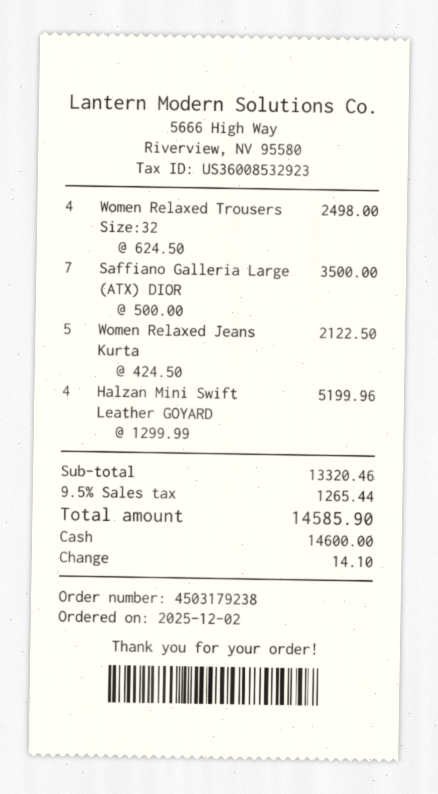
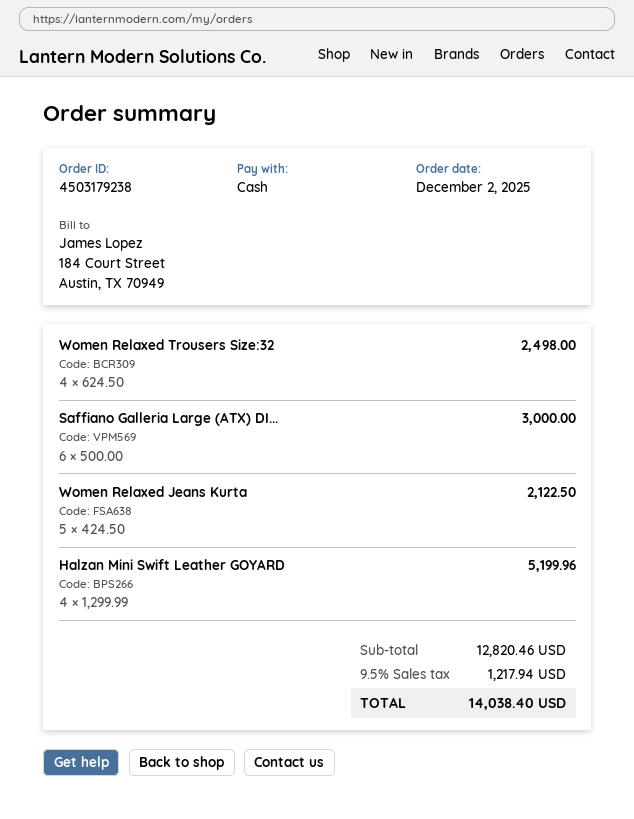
Saffiano Galleria Large (ATX) DIOR: 7 x 500.00 = 3500.00 -> 6 x 500.00 = 3000.00
subtotal: 13320.46 -> 12820.46
tax: 9.5% = 1265.44 -> 9.5% = 1217.94
total: 14585.90 -> 14038.40

